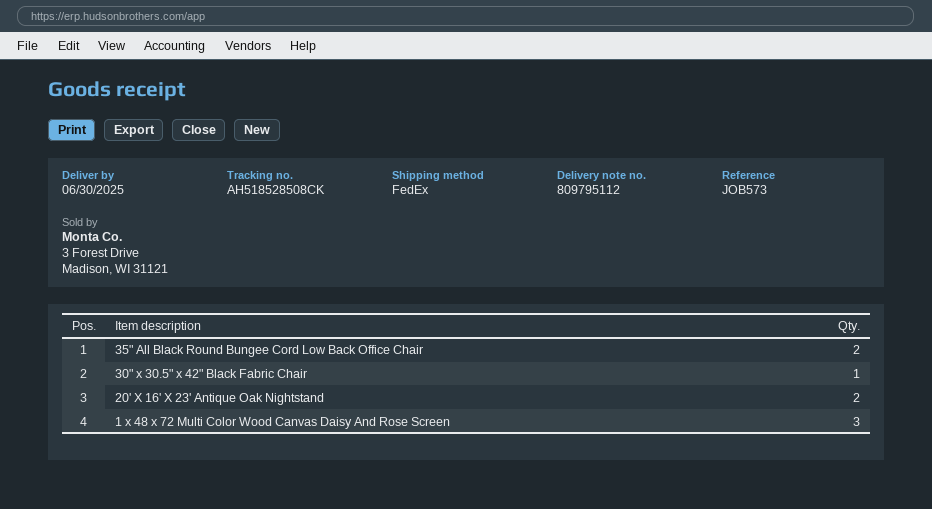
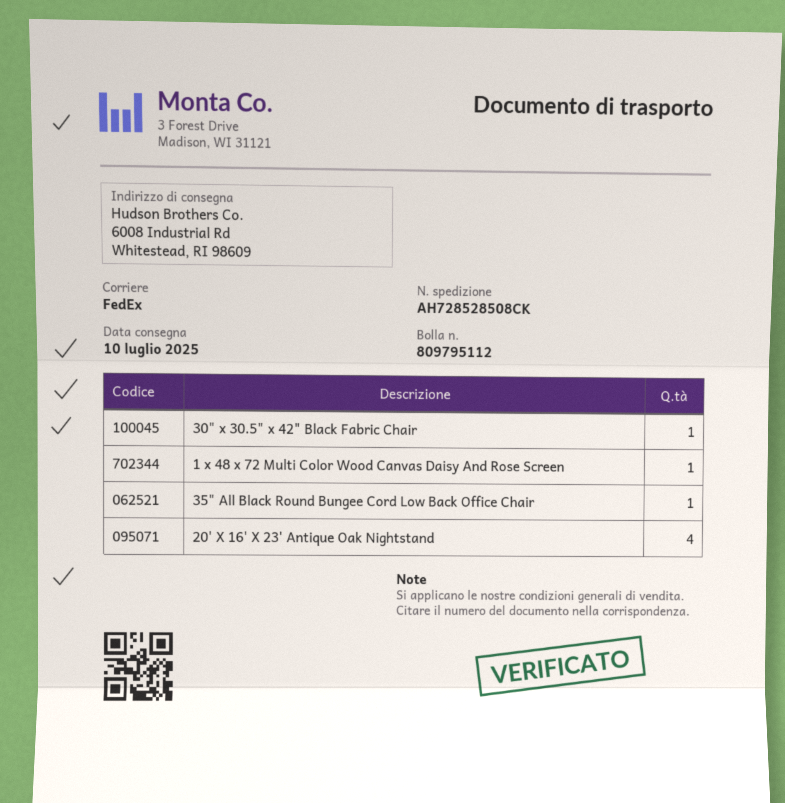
delivery date: 2025-06-30 -> 2025-07-10
tracking number: AH518528508CK -> AH728528508CK
35" All Black Round Bungee Cord Low Back Office Chair: 2 -> 1
20' X 16' X 23' Antique Oak Nightstand: 2 -> 4
1 x 48 x 72 Multi Color Wood Canvas Daisy And Rose Screen: 3 -> 1

